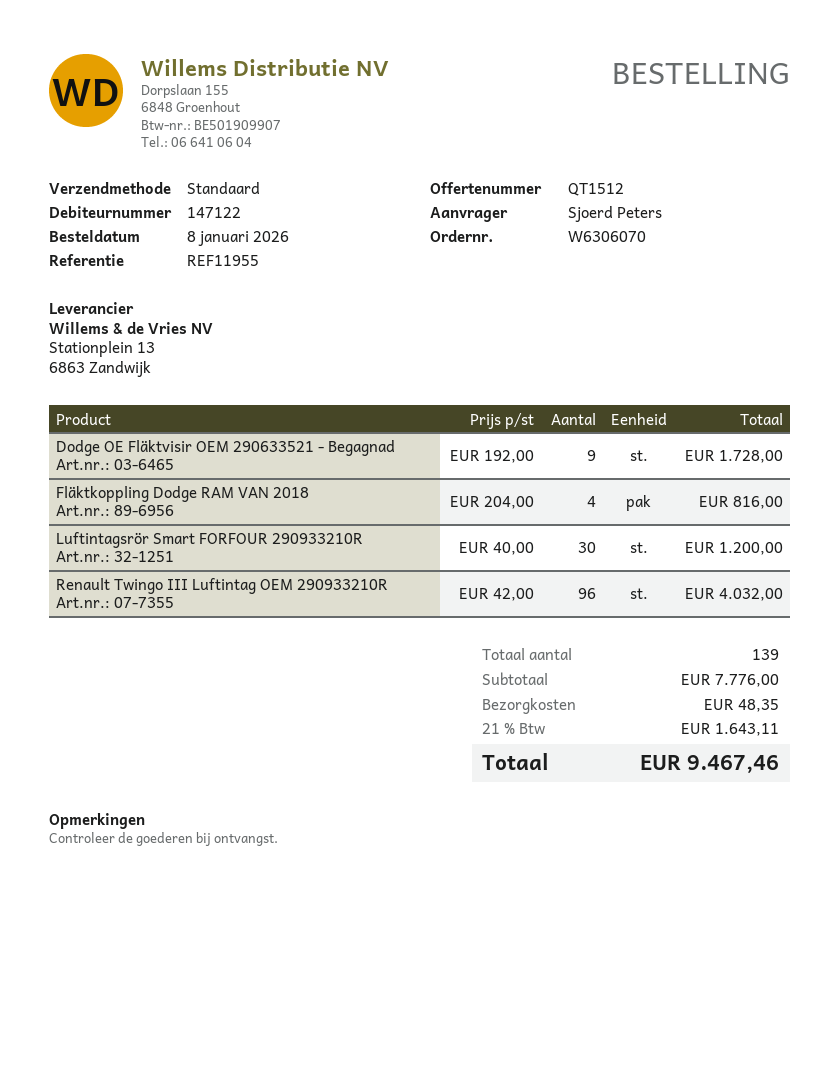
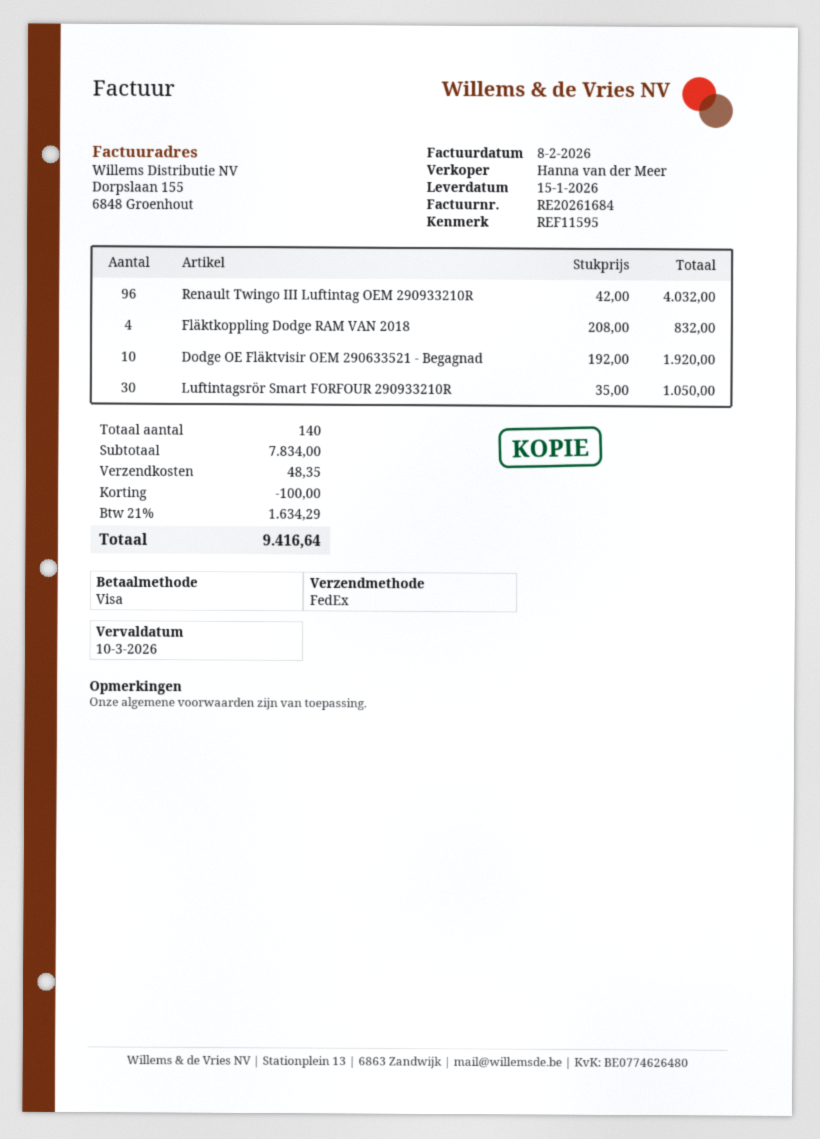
reference: REF11955 -> REF11595
shipping method: standard -> FedEx
Dodge OE Fläktvisir OEM 290633521 - Begagnad: 9 x 192.00 = 1728.00 -> 10 x 192.00 = 1920.00
Fläktkoppling Dodge RAM VAN 2018: 4 x 204.00 = 816.00 -> 4 x 208.00 = 832.00
Luftintagsrör Smart FORFOUR 290933210R: 30 x 40.00 = 1200.00 -> 30 x 35.00 = 1050.00
total quantity: 139 -> 140
subtotal: 7776.00 -> 7834.00
discount: none -> 100.00
tax: 21% = 1643.11 -> 21% = 1634.29
total: 9467.46 -> 9416.64

